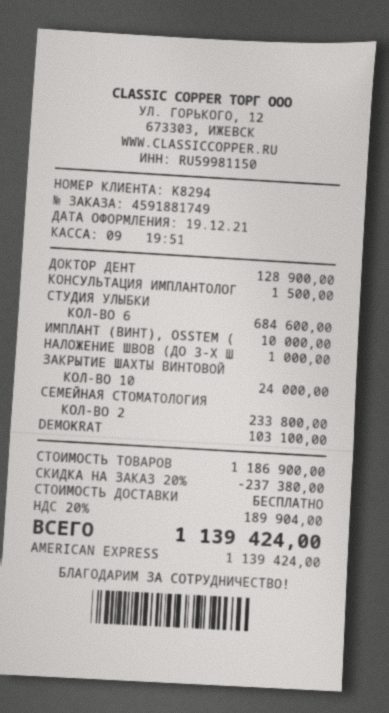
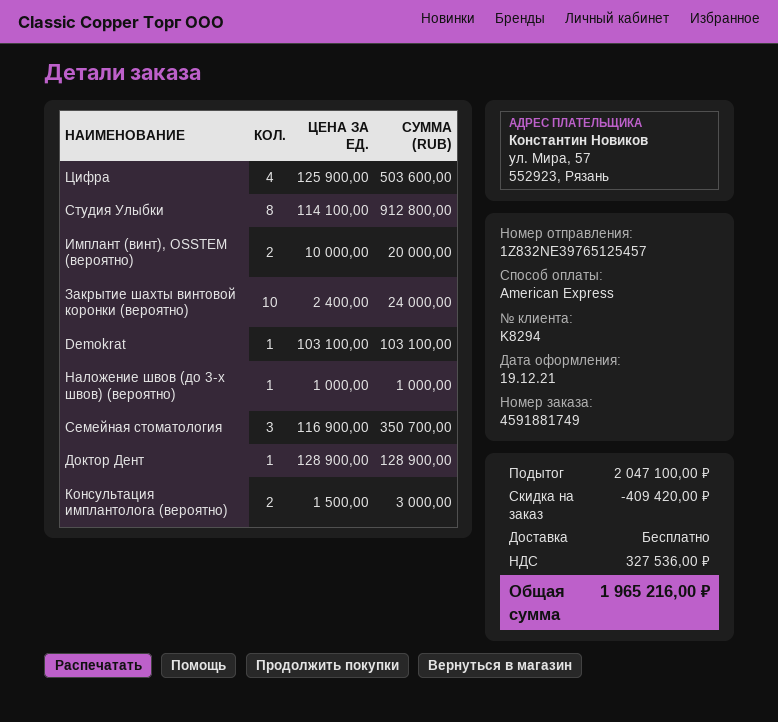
КОНСУЛЬТАЦИЯ ИМПЛАНТОЛОГ: 1 for 1500.00 -> 2 for 3000.00
СТУДИЯ УЛЫБКИ: 6 for 684600.00 -> 8 for 912800.00
ИМПЛАНТ (ВИНТ), OSSTEM (: 1 for 10000.00 -> 2 for 20000.00
СЕМЕЙНАЯ СТОМАТОЛОГИЯ: 2 for 233800.00 -> 3 for 350700.00
Цифра: none -> 4 for 503600.00
subtotal: 1186900.00 -> 2047100.00
discount: 237380.00 -> 409420.00
tax: 189904.00 -> 327536.00
total: 1139424.00 -> 1965216.00

